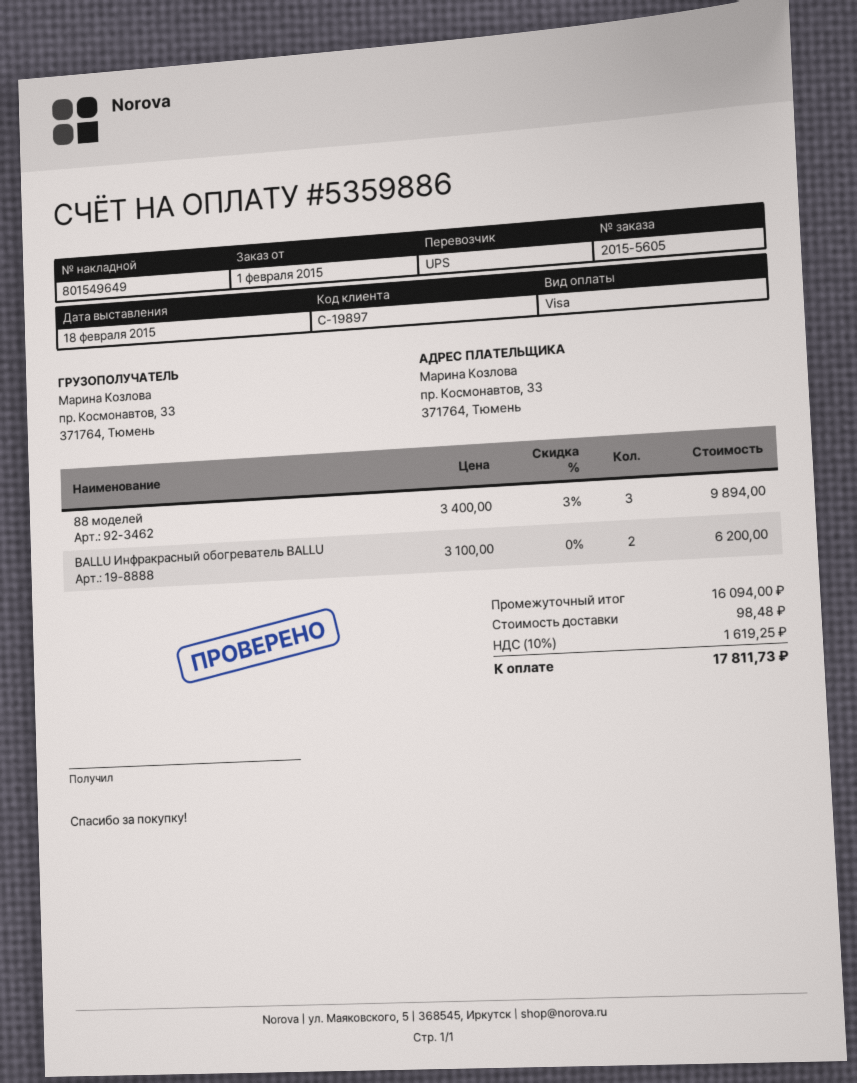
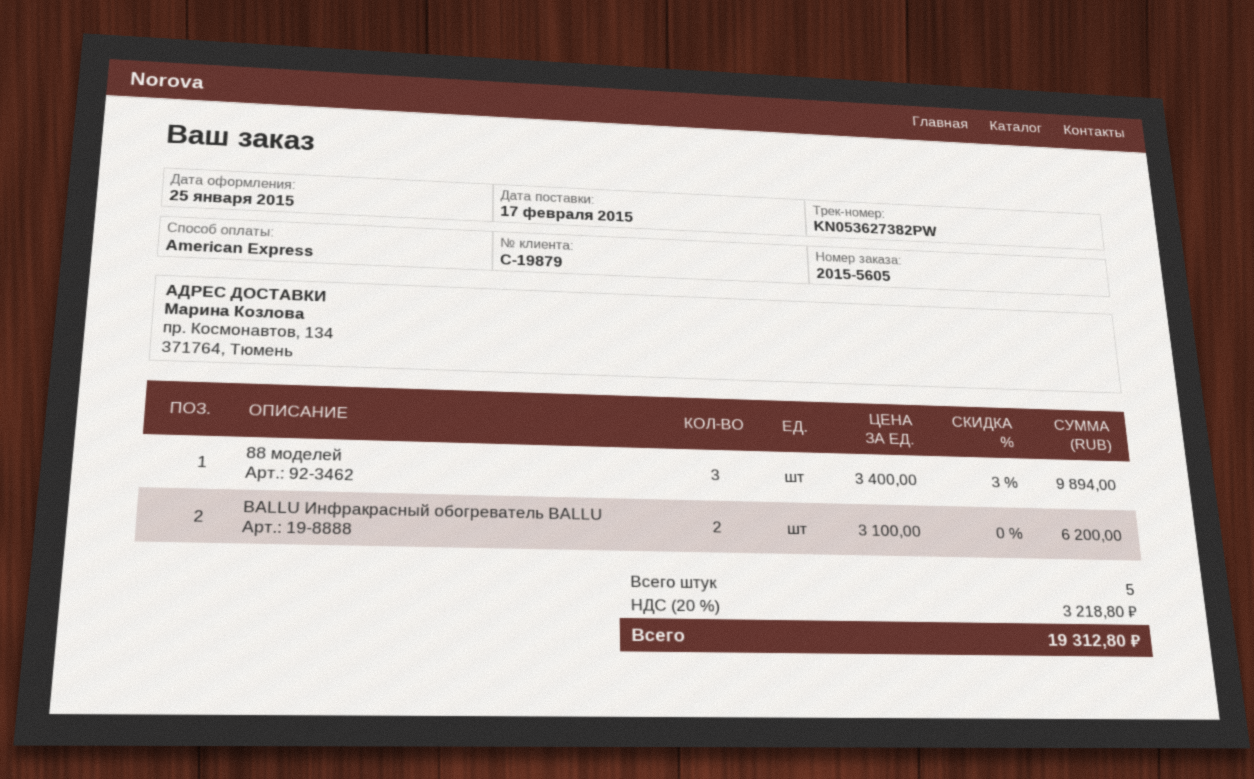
order date: 2015-02-01 -> 2015-01-25
customer number: C-19897 -> C-19879
payment method: Visa -> American Express
ship to: пр. Космонавтов, 33, 371764, Тюмень -> пр. Космонавтов, 134, 371764, Тюмень
shipping: 98.48 -> none
tax: 10% = 1619.25 -> 20% = 3218.80
total: 17811.73 -> 19312.80

